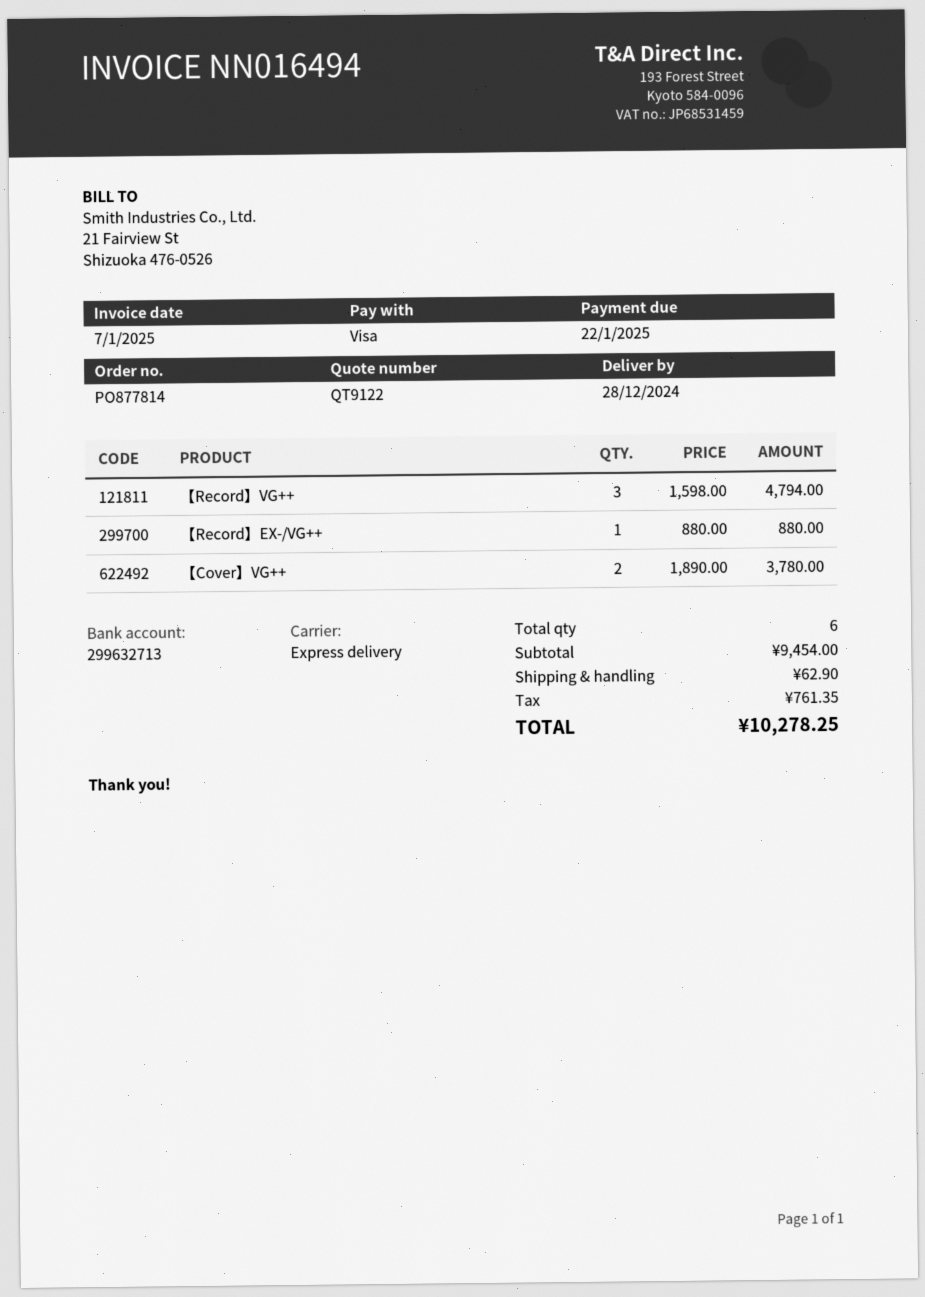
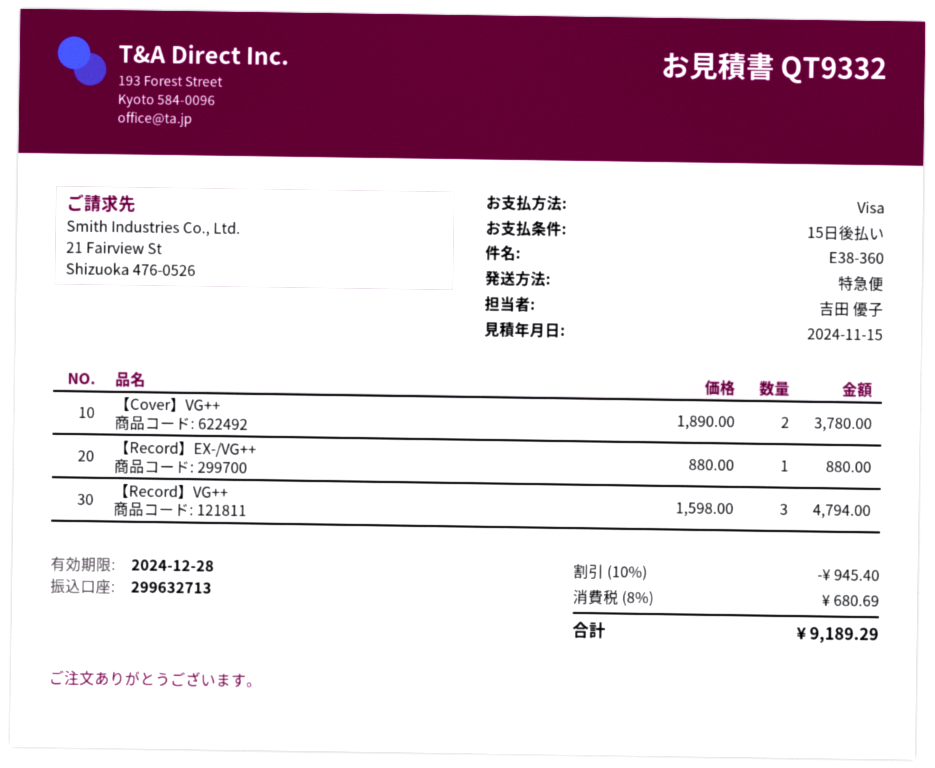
quote number: QT9122 -> QT9332
discount: none -> 10% = 945.40
shipping: 62.90 -> none
tax: 761.35 -> 680.69
total: 10278.25 -> 9189.29

